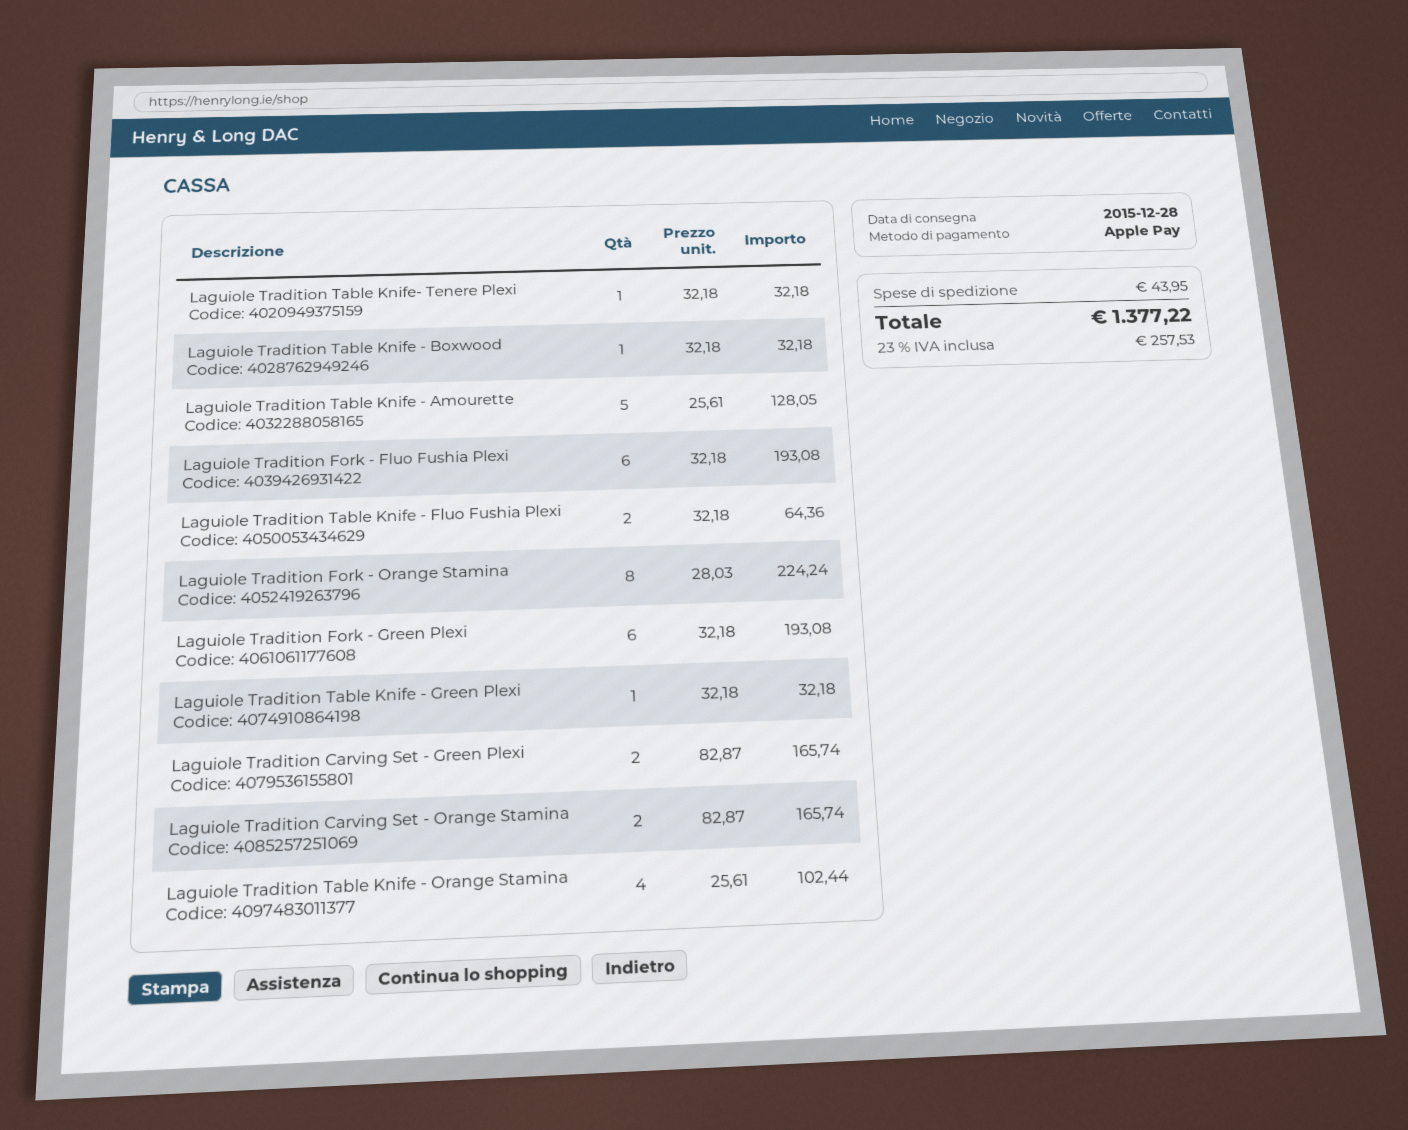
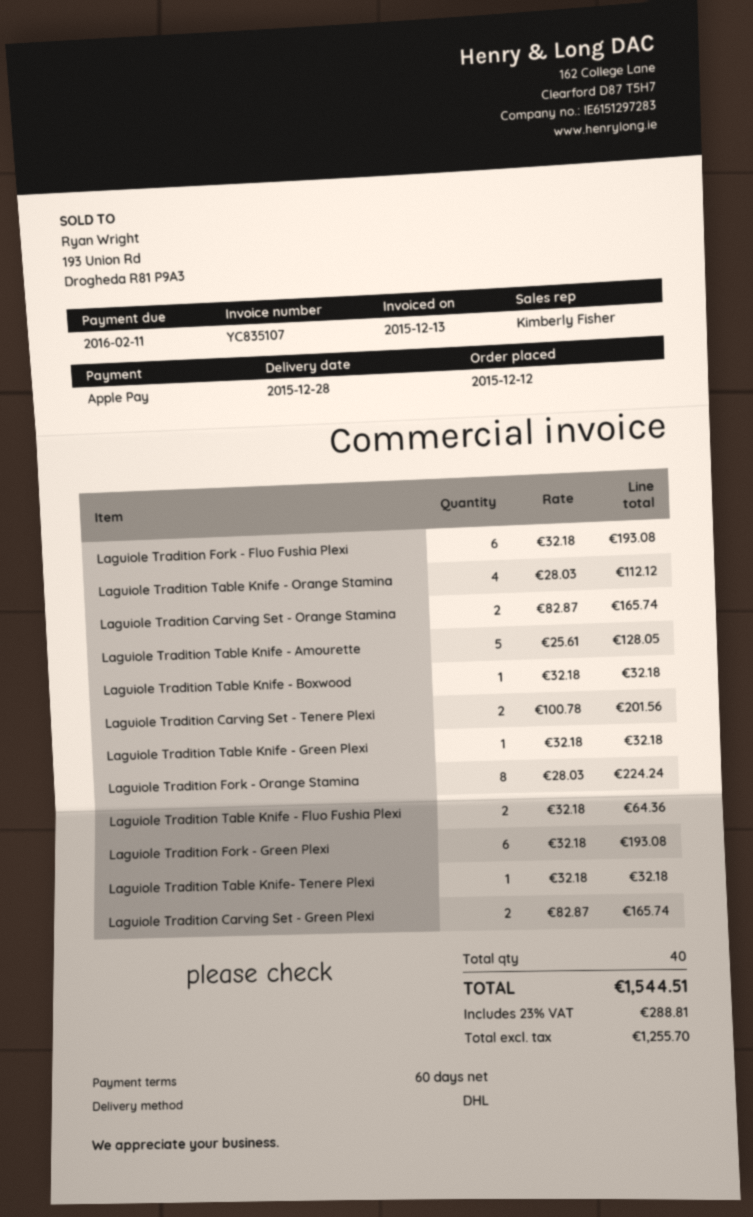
Laguiole Tradition Table Knife - Orange Stamina: 4 x 25.61 = 102.44 -> 4 x 28.03 = 112.12
Laguiole Tradition Carving Set - Tenere Plexi: none -> 2 x 100.78 = 201.56
shipping: 43.95 -> none
tax: 23% = 257.53 -> 23% = 288.81
total: 1377.22 -> 1544.51

